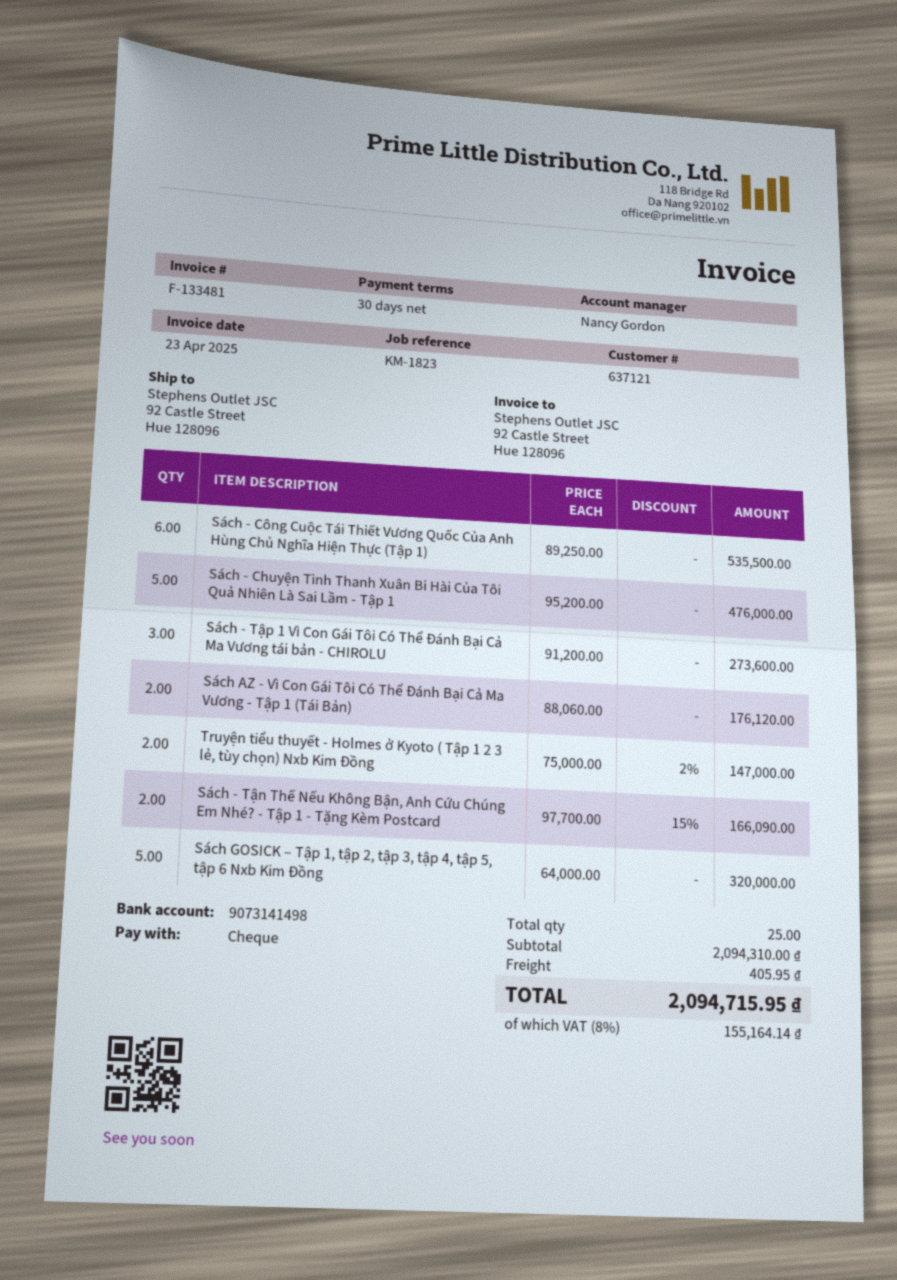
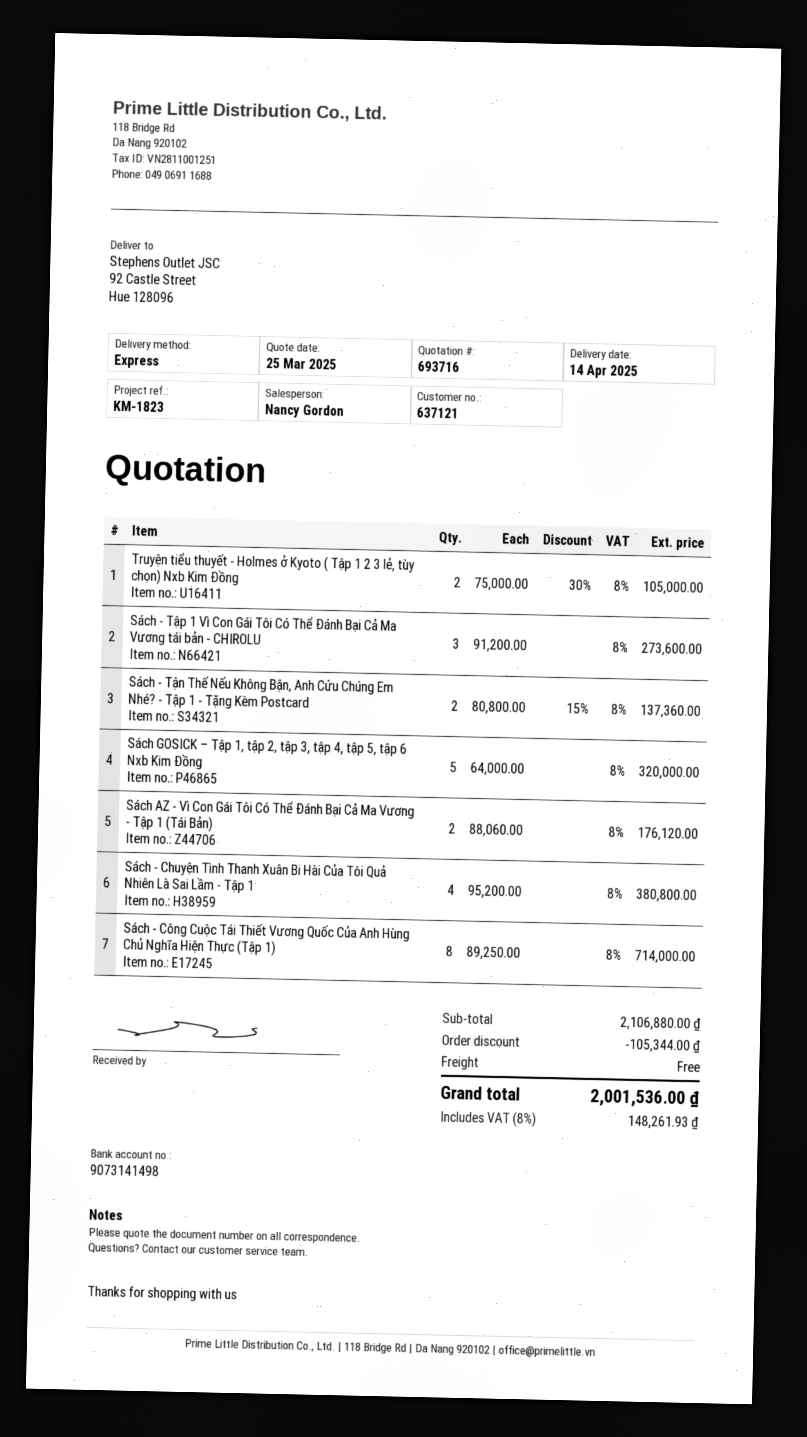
Sách - Công Cuộc Tái Thiết Vương Quốc Của Anh Hùng Chủ Nghĩa Hiện Thực (Tập 1): 6 x 89250.00 = 535500.00 -> 8 x 89250.00 = 714000.00
Sách - Chuyện Tình Thanh Xuân Bi Hài Của Tôi Quả Nhiên Là Sai Lầm - Tập 1: 5 x 95200.00 = 476000.00 -> 4 x 95200.00 = 380800.00
Truyện tiểu thuyết - Holmes ở Kyoto ( Tập 1 2 3 lẻ, tùy chọn) Nxb Kim Đồng: 2 x 75000.00 - 2% = 147000.00 -> 2 x 75000.00 - 30% = 105000.00
Sách - Tận Thế Nếu Không Bận, Anh Cứu Chúng Em Nhé? - Tập 1 - Tặng Kèm Postcard: 2 x 97700.00 - 15% = 166090.00 -> 2 x 80800.00 - 15% = 137360.00
subtotal: 2094310.00 -> 2106880.00
discount: none -> 105344.00
shipping: 405.95 -> 0.00
tax: 8% = 155164.14 -> 8% = 148261.93
total: 2094715.95 -> 2001536.00

